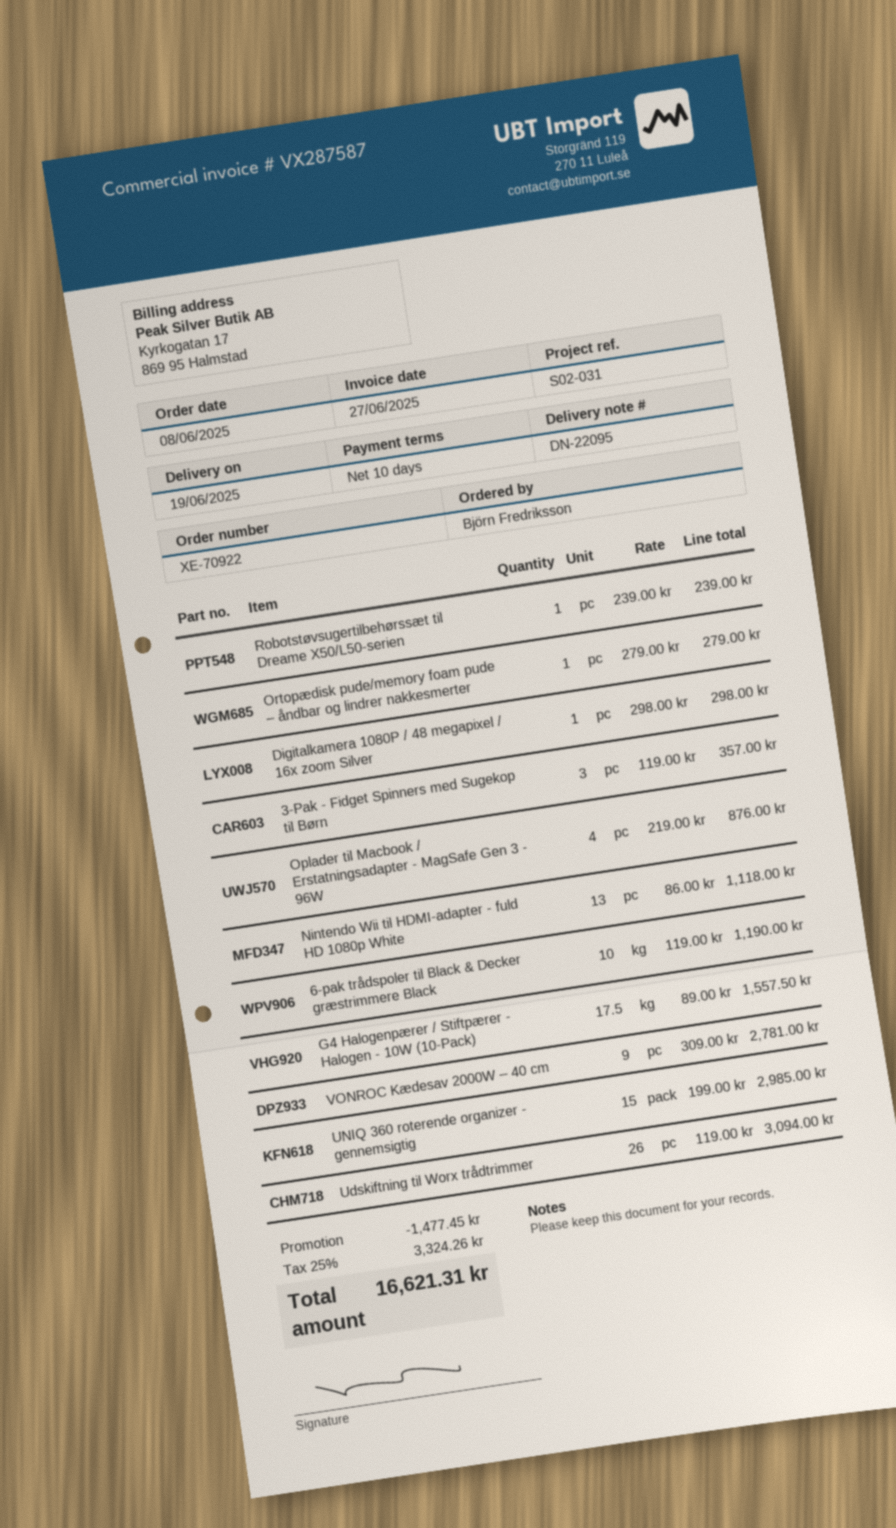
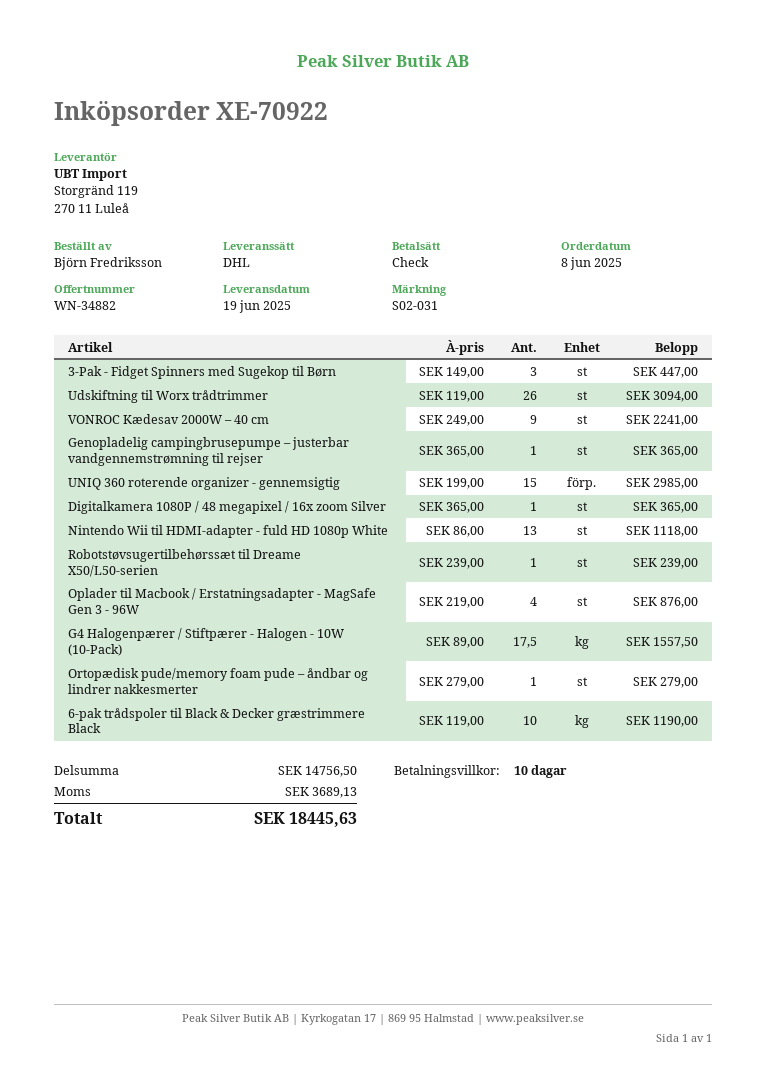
Digitalkamera 1080P / 48 megapixel / 16x zoom Silver: 1 x 298.00 = 298.00 -> 1 x 365.00 = 365.00
3-Pak - Fidget Spinners med Sugekop til Børn: 3 x 119.00 = 357.00 -> 3 x 149.00 = 447.00
VONROC Kædesav 2000W – 40 cm: 9 x 309.00 = 2781.00 -> 9 x 249.00 = 2241.00
Genopladelig campingbrusepumpe – justerbar vandgennemstrømning til rejser: none -> 1 x 365.00 = 365.00
discount: 1477.45 -> none
tax: 3324.26 -> 3689.13
total: 16621.31 -> 18445.63

